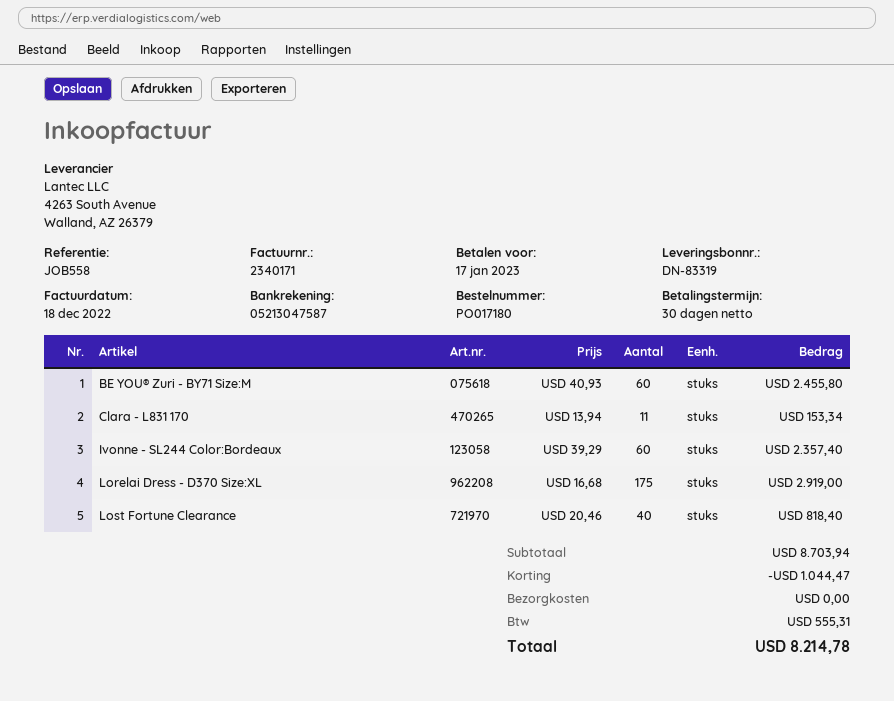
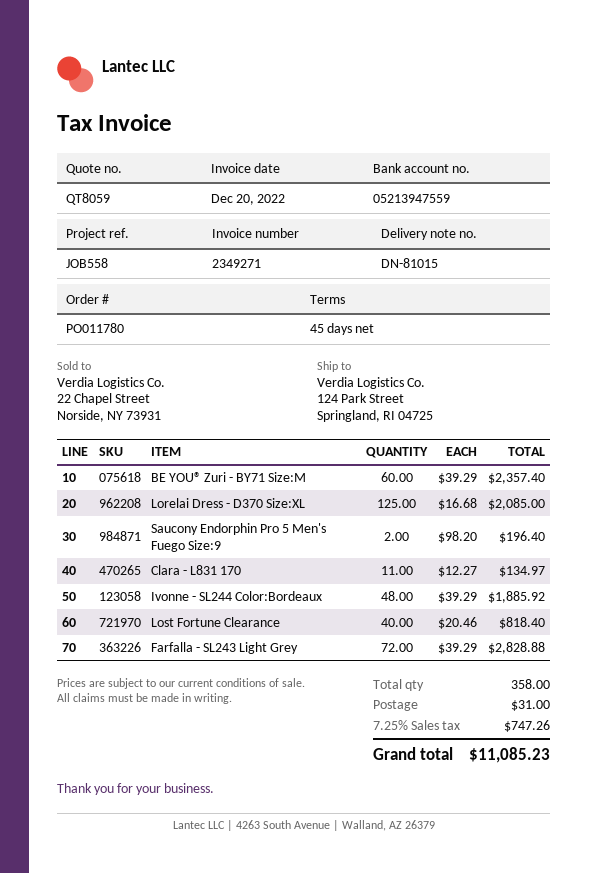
order number: PO017180 -> PO011780
delivery note number: DN-83319 -> DN-81015
invoice number: 2340171 -> 2349271
invoice date: 2022-12-18 -> 2022-12-20
payment terms: 30 days -> 45 days
bank account: 05213047587 -> 05213947559
BE YOU® Zuri - BY71 Size:M: 60 x 40.93 = 2455.80 -> 60 x 39.29 = 2357.40
Clara - L831 170: 11 x 13.94 = 153.34 -> 11 x 12.27 = 134.97
Ivonne - SL244 Color:Bordeaux: 60 x 39.29 = 2357.40 -> 48 x 39.29 = 1885.92
Lorelai Dress - D370 Size:XL: 175 x 16.68 = 2919.00 -> 125 x 16.68 = 2085.00
Saucony Endorphin Pro 5 Men's Fuego Size:9: none -> 2 x 98.20 = 196.40
Farfalla - SL243 Light Grey: none -> 72 x 39.29 = 2828.88
discount: 1044.47 -> none
shipping: 0.00 -> 31.00
tax: 555.31 -> 747.26
total: 8214.78 -> 11085.23

